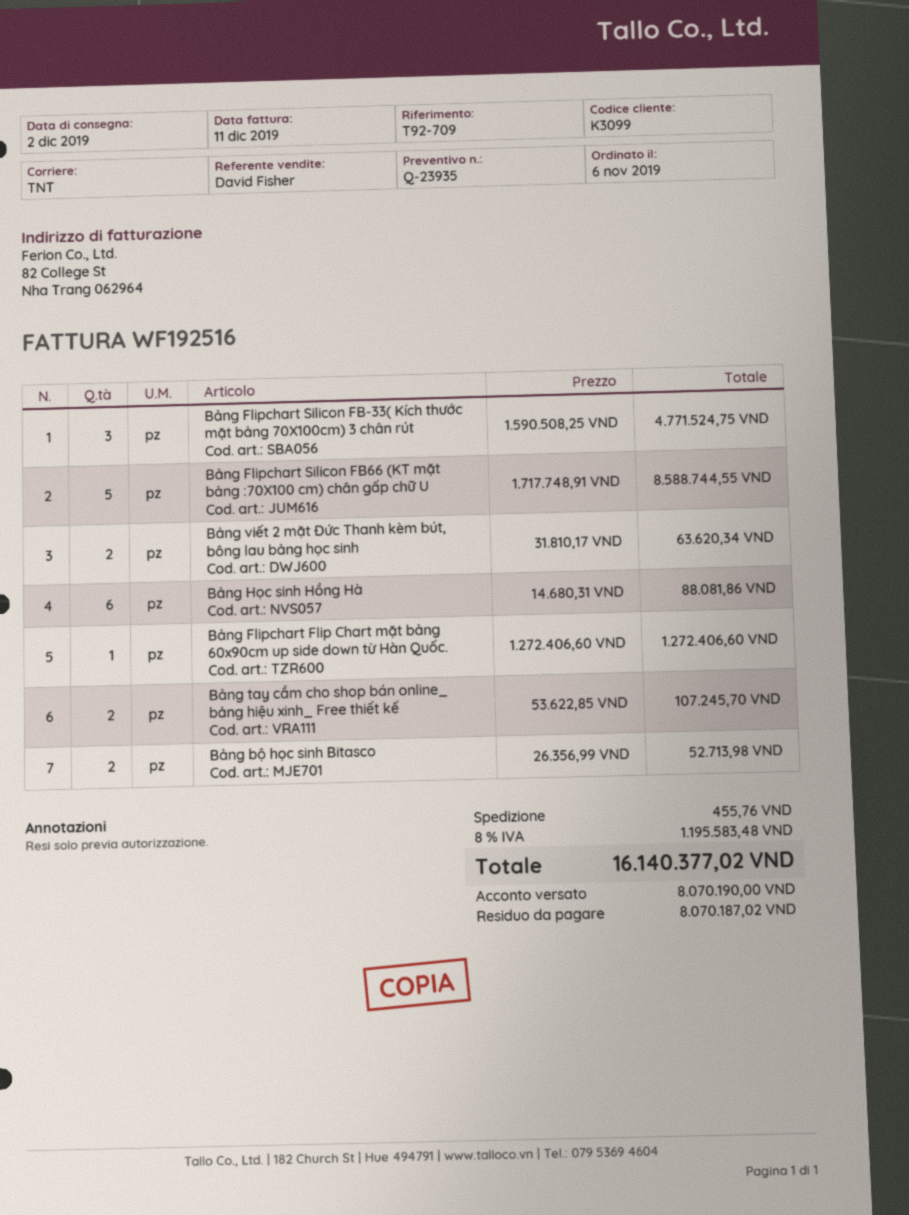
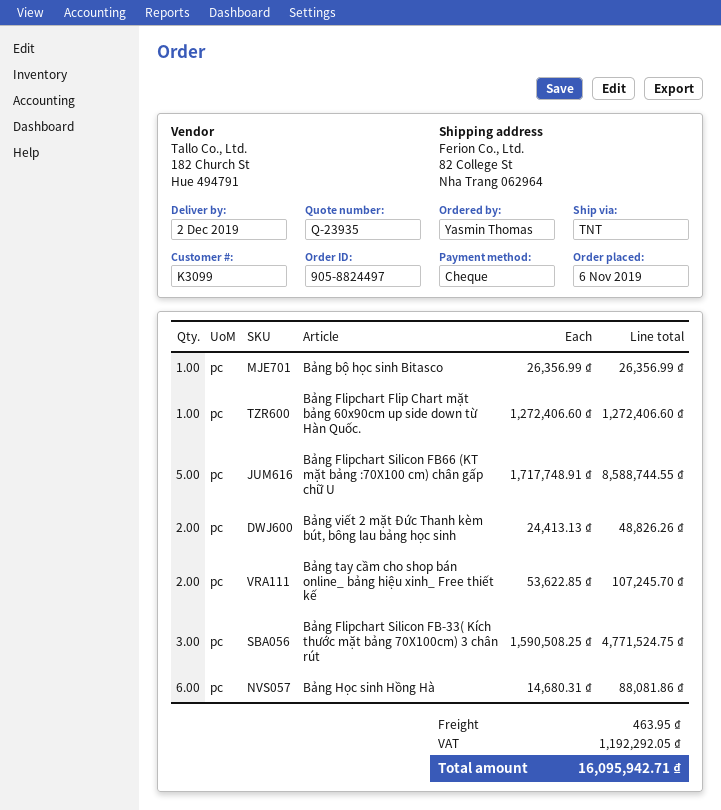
Bảng viết 2 mặt Đức Thanh kèm bút, bông lau bảng học sinh: 2 x 31810.17 = 63620.34 -> 2 x 24413.13 = 48826.26
Bảng bộ học sinh Bitasco: 2 x 26356.99 = 52713.98 -> 1 x 26356.99 = 26356.99
shipping: 455.76 -> 463.95
tax: 1195583.48 -> 1192292.05
total: 16140377.02 -> 16095942.71

